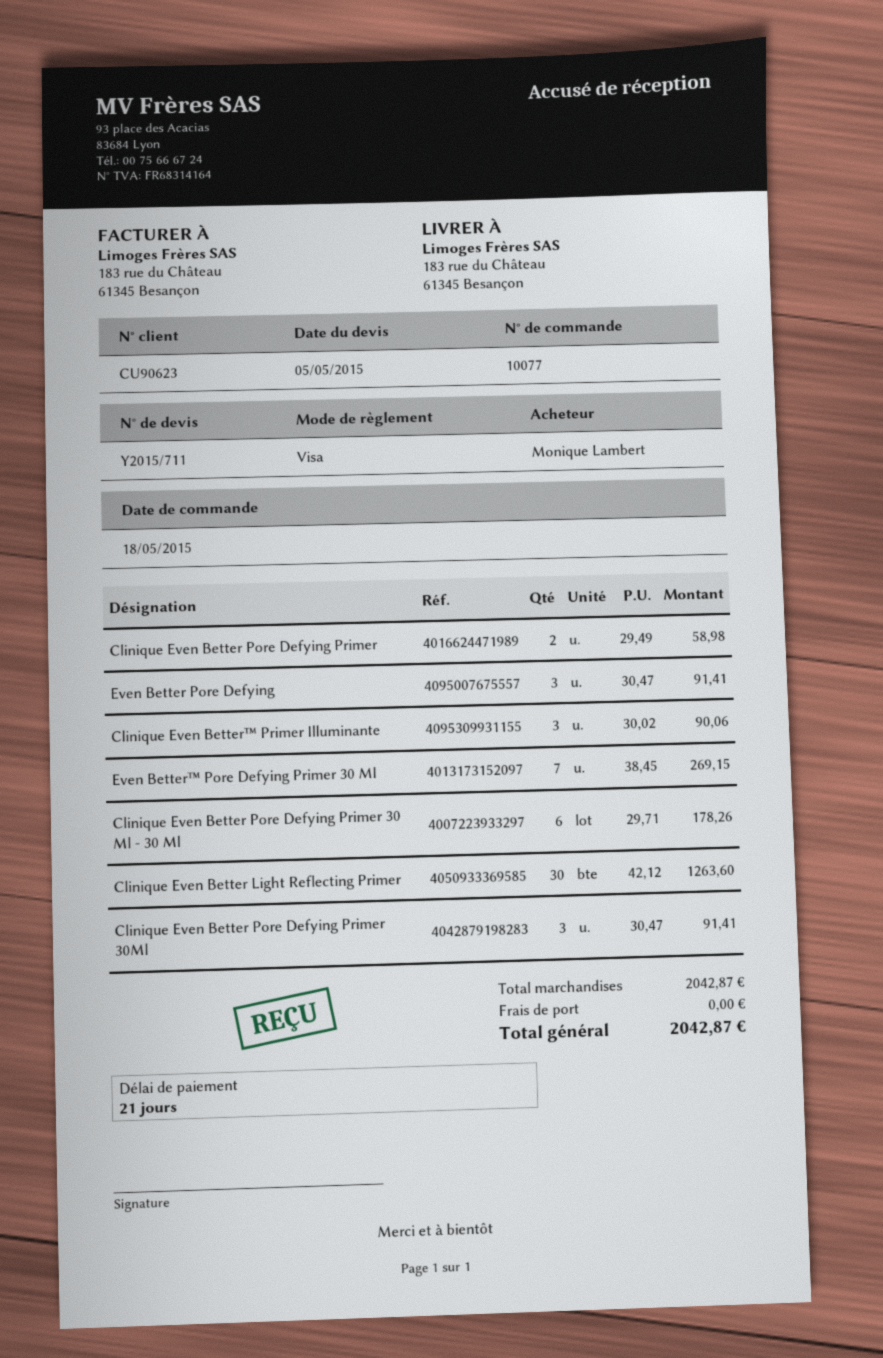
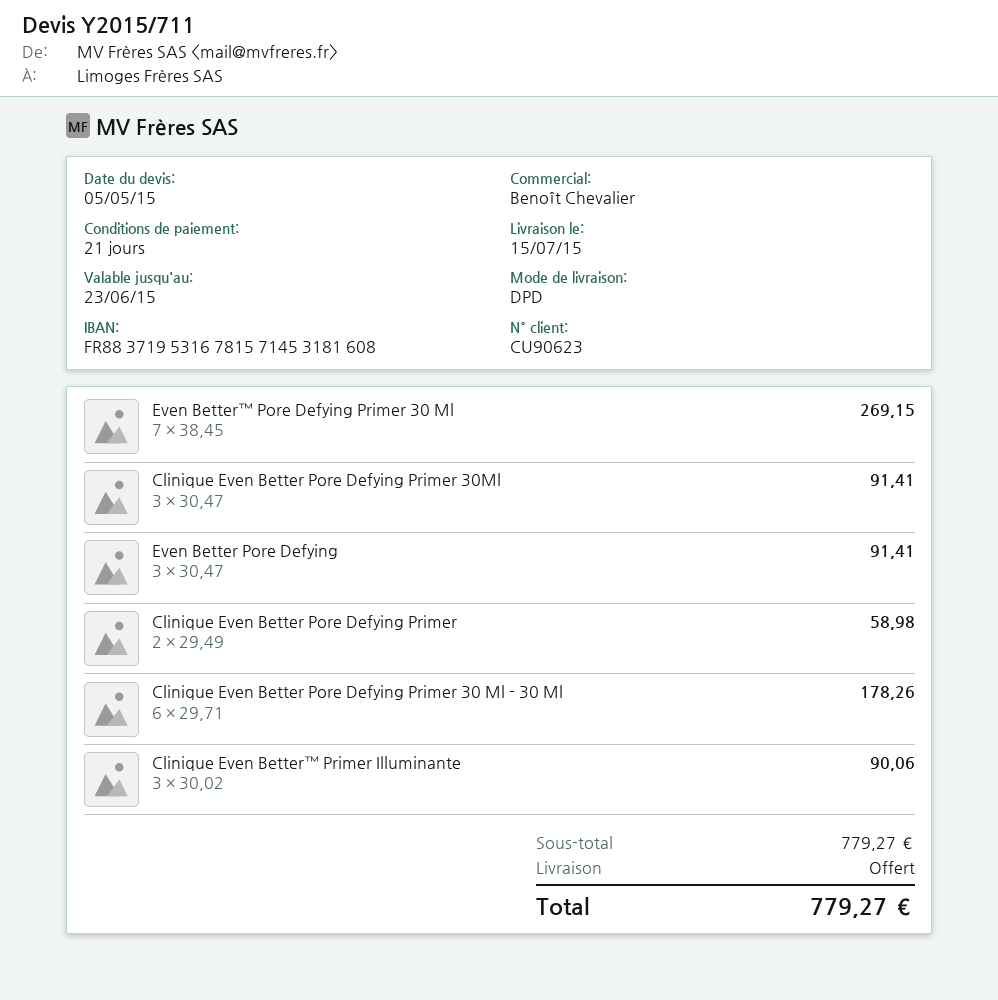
Clinique Even Better Light Reflecting Primer: 30 x 42.12 = 1263.60 -> none
subtotal: 2042.87 -> 779.27
total: 2042.87 -> 779.27

